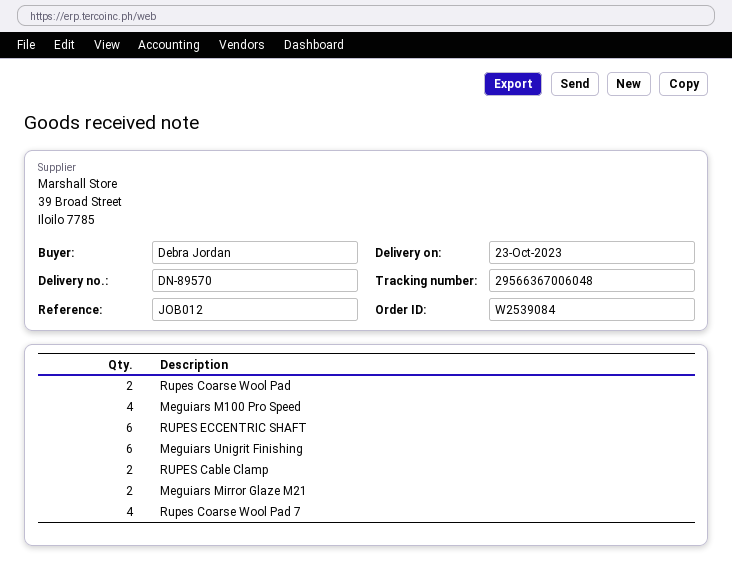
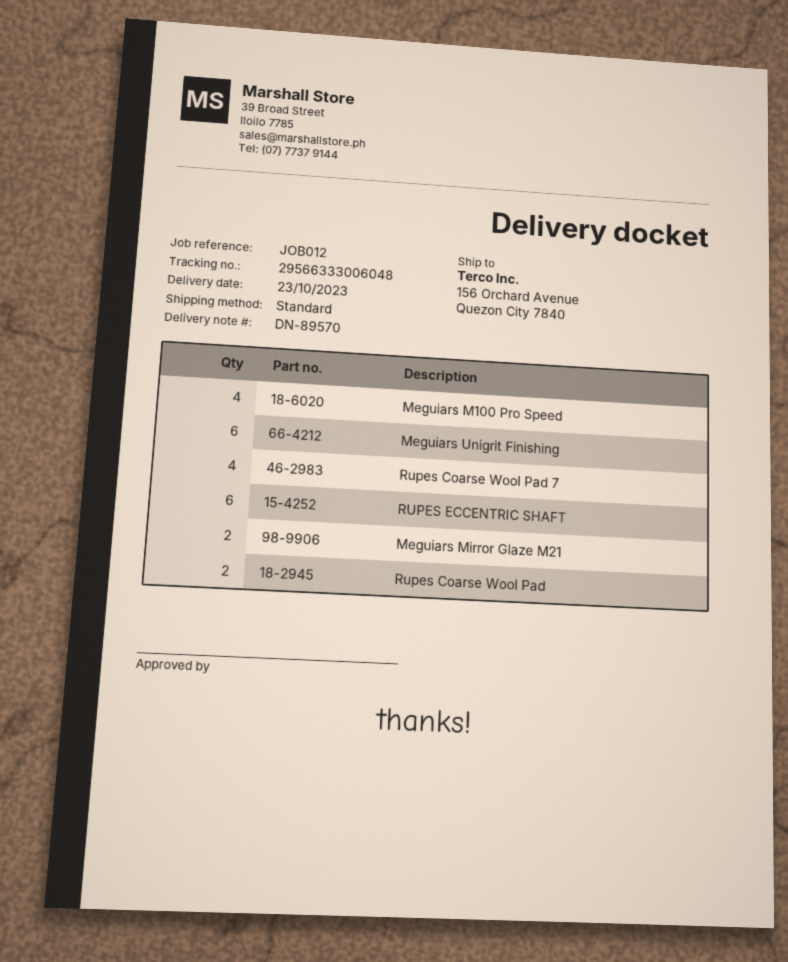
tracking number: 29566367006048 -> 29566333006048
RUPES Cable Clamp: 2 -> none

